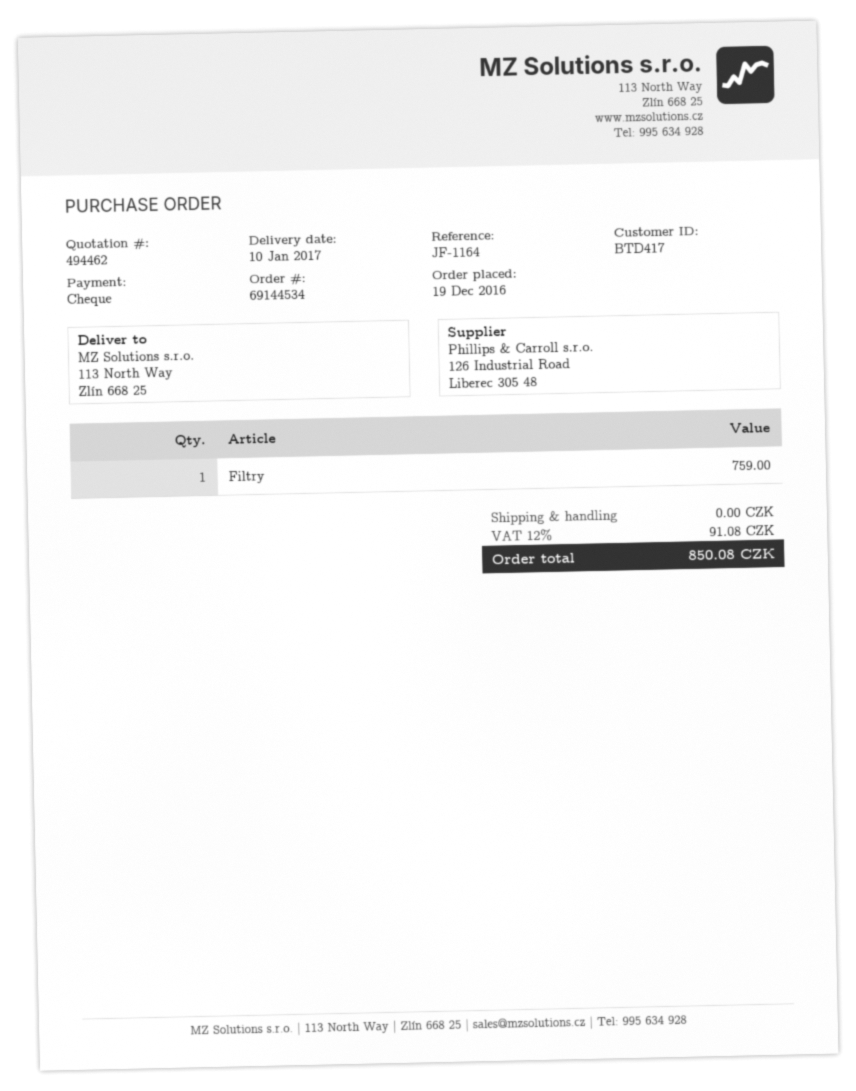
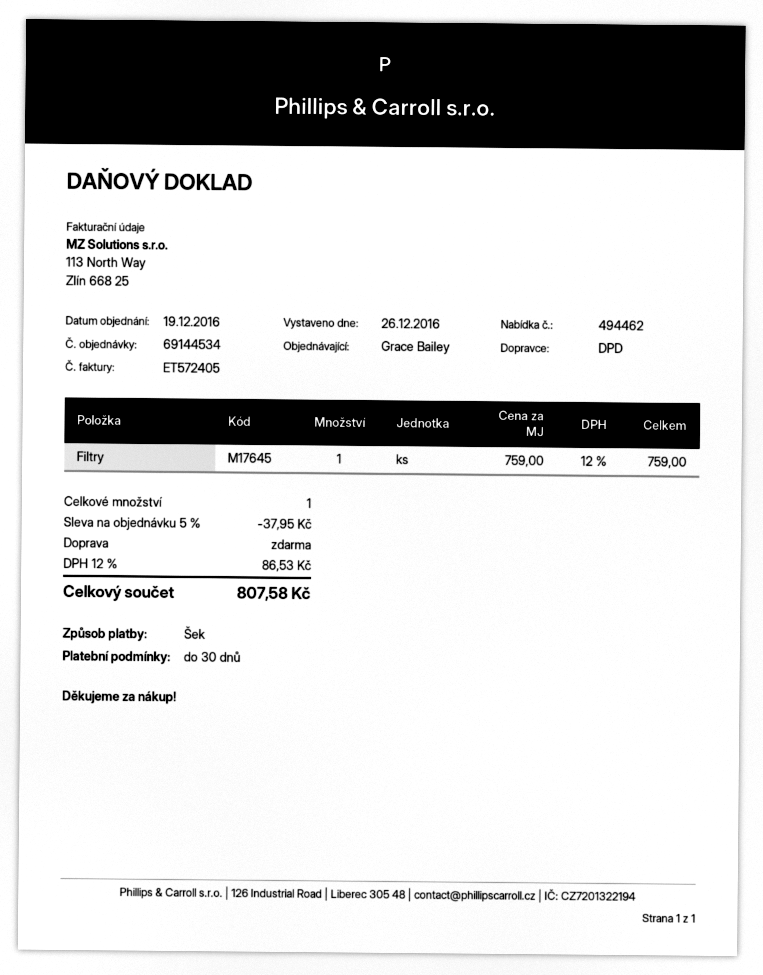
discount: none -> 5% = 37.95
tax: 12% = 91.08 -> 12% = 86.53
total: 850.08 -> 807.58

